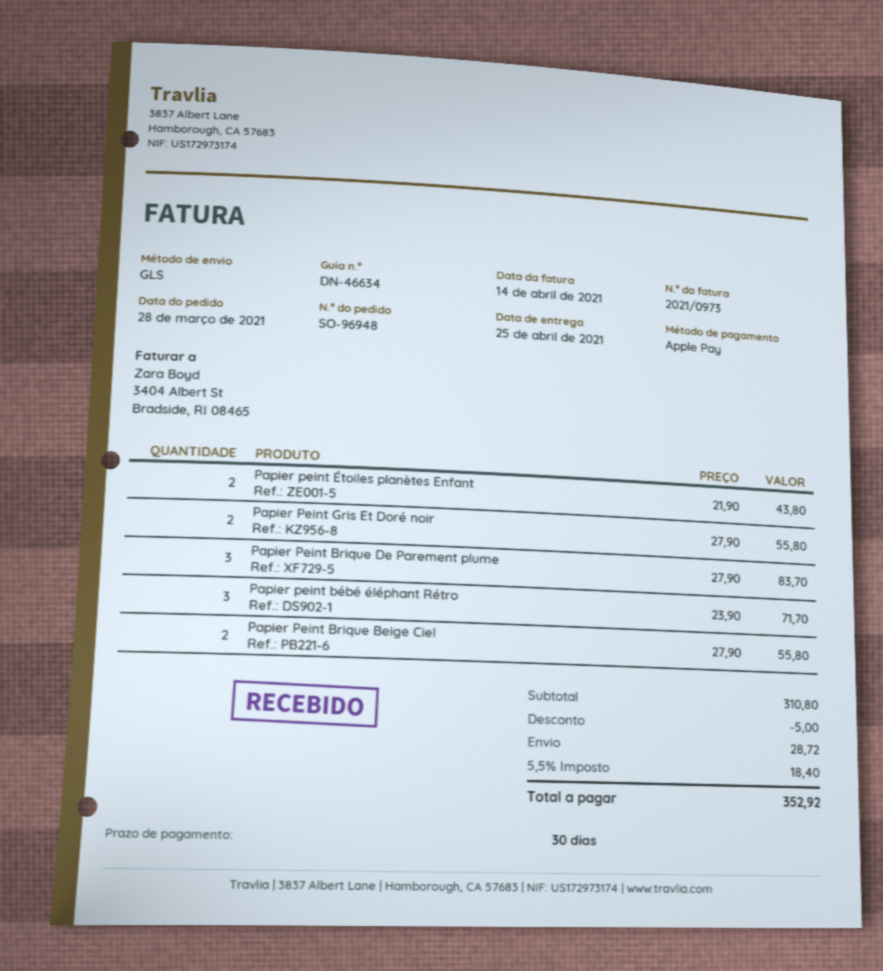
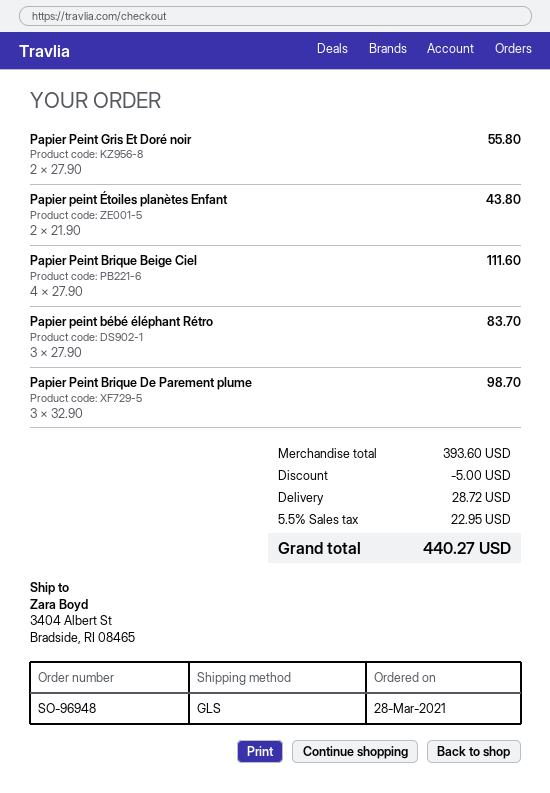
Papier Peint Brique De Parement plume: 3 x 27.90 = 83.70 -> 3 x 32.90 = 98.70
Papier peint bébé éléphant Rétro: 3 x 23.90 = 71.70 -> 3 x 27.90 = 83.70
Papier Peint Brique Beige Ciel: 2 x 27.90 = 55.80 -> 4 x 27.90 = 111.60
subtotal: 310.80 -> 393.60
tax: 5.5% = 18.40 -> 5.5% = 22.95
total: 352.92 -> 440.27

